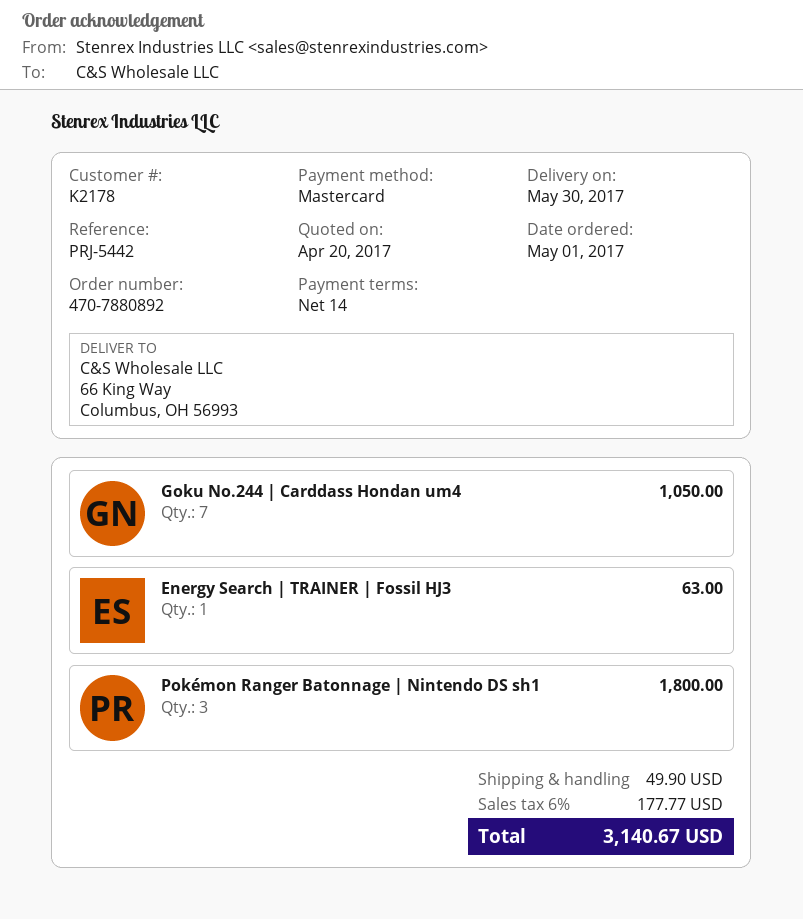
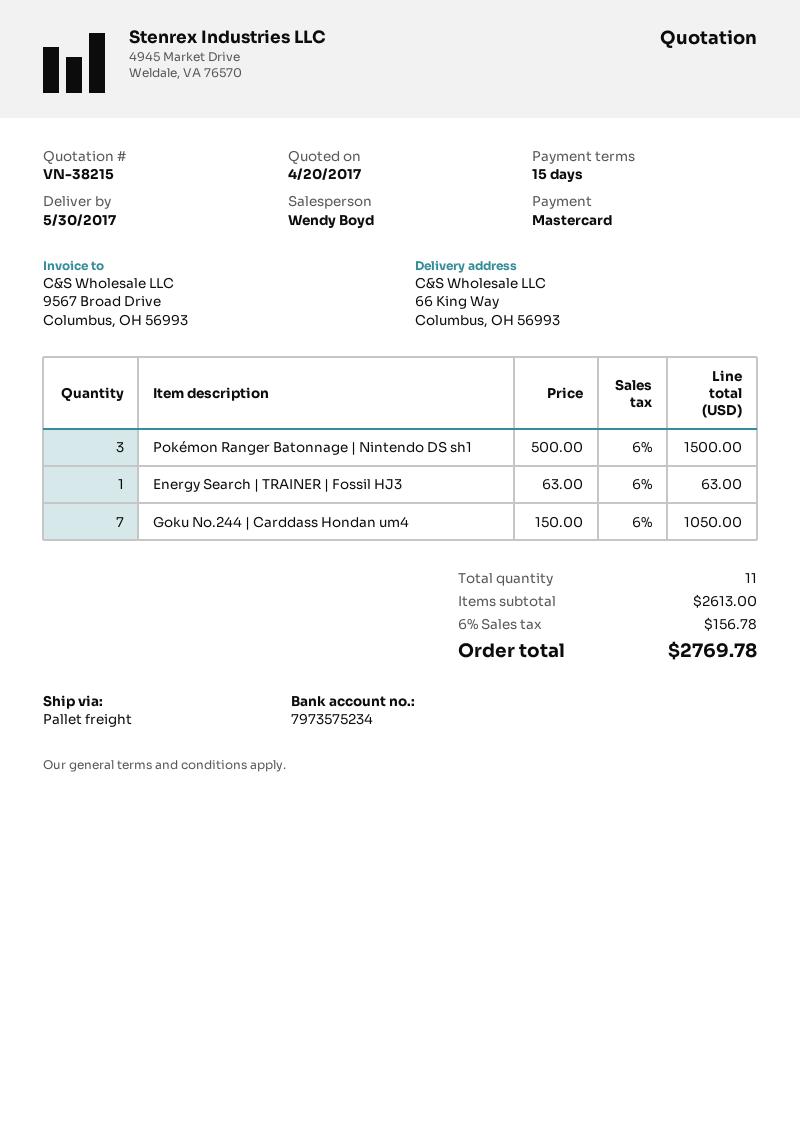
payment terms: 14 days -> 15 days
Pokémon Ranger Batonnage | Nintendo DS sh1: 3 for 1800.00 -> 3 for 1500.00
shipping: 49.90 -> none
tax: 6% = 177.77 -> 6% = 156.78
total: 3140.67 -> 2769.78

